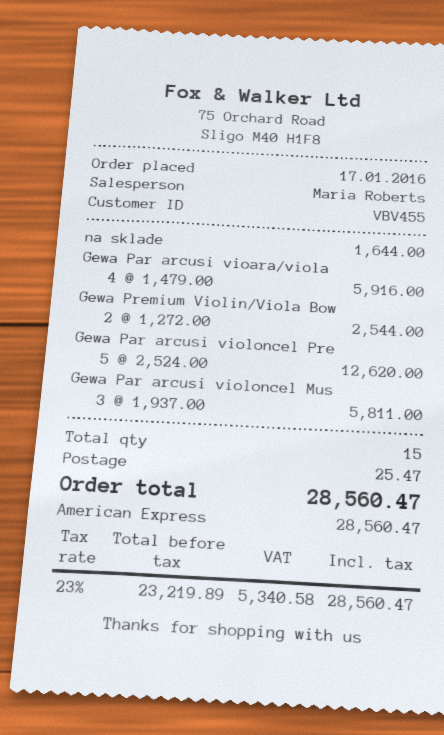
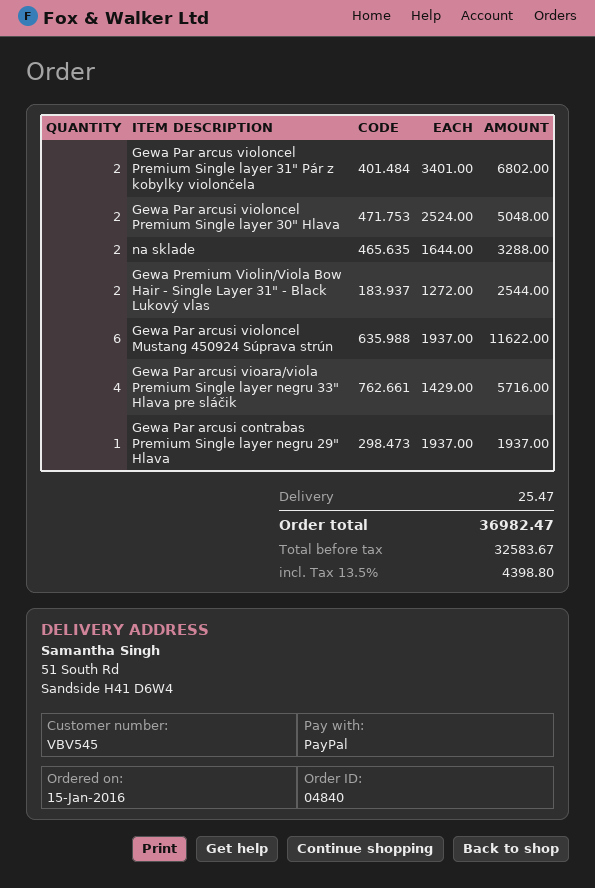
order date: 2016-01-17 -> 2016-01-15
customer number: VBV455 -> VBV545
payment method: American Express -> PayPal
na sklade: 1 x 1644.00 = 1644.00 -> 2 x 1644.00 = 3288.00
Gewa Par arcusi vioara/viola: 4 x 1479.00 = 5916.00 -> 4 x 1429.00 = 5716.00
Gewa Par arcusi violoncel Pre: 5 x 2524.00 = 12620.00 -> 2 x 2524.00 = 5048.00
Gewa Par arcusi violoncel Mus: 3 x 1937.00 = 5811.00 -> 6 x 1937.00 = 11622.00
Gewa Par arcus violoncel Premium Single layer 31" Pár z kobylky violončela: none -> 2 x 3401.00 = 6802.00
Gewa Par arcusi contrabas Premium Single layer negru 29" Hlava: none -> 1 x 1937.00 = 1937.00
net: 23219.89 -> 32583.67
tax: 23% = 5340.58 -> 13.5% = 4398.80
total: 28560.47 -> 36982.47

